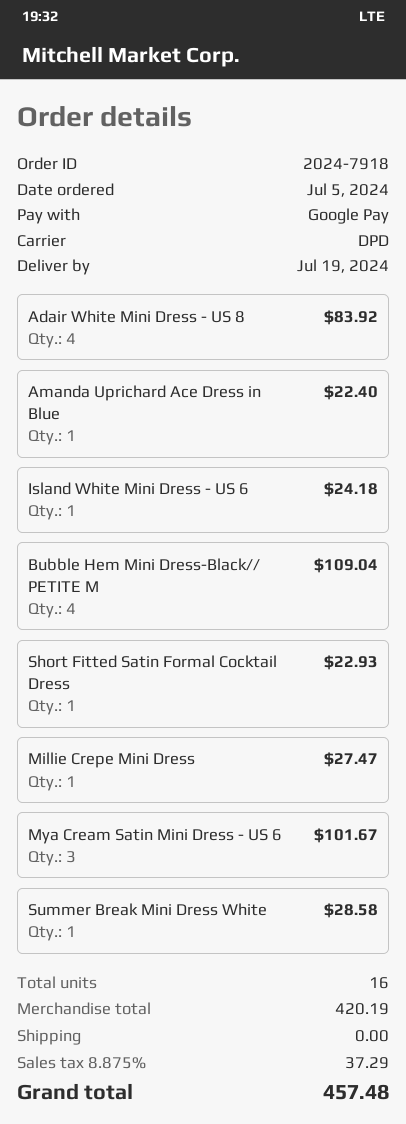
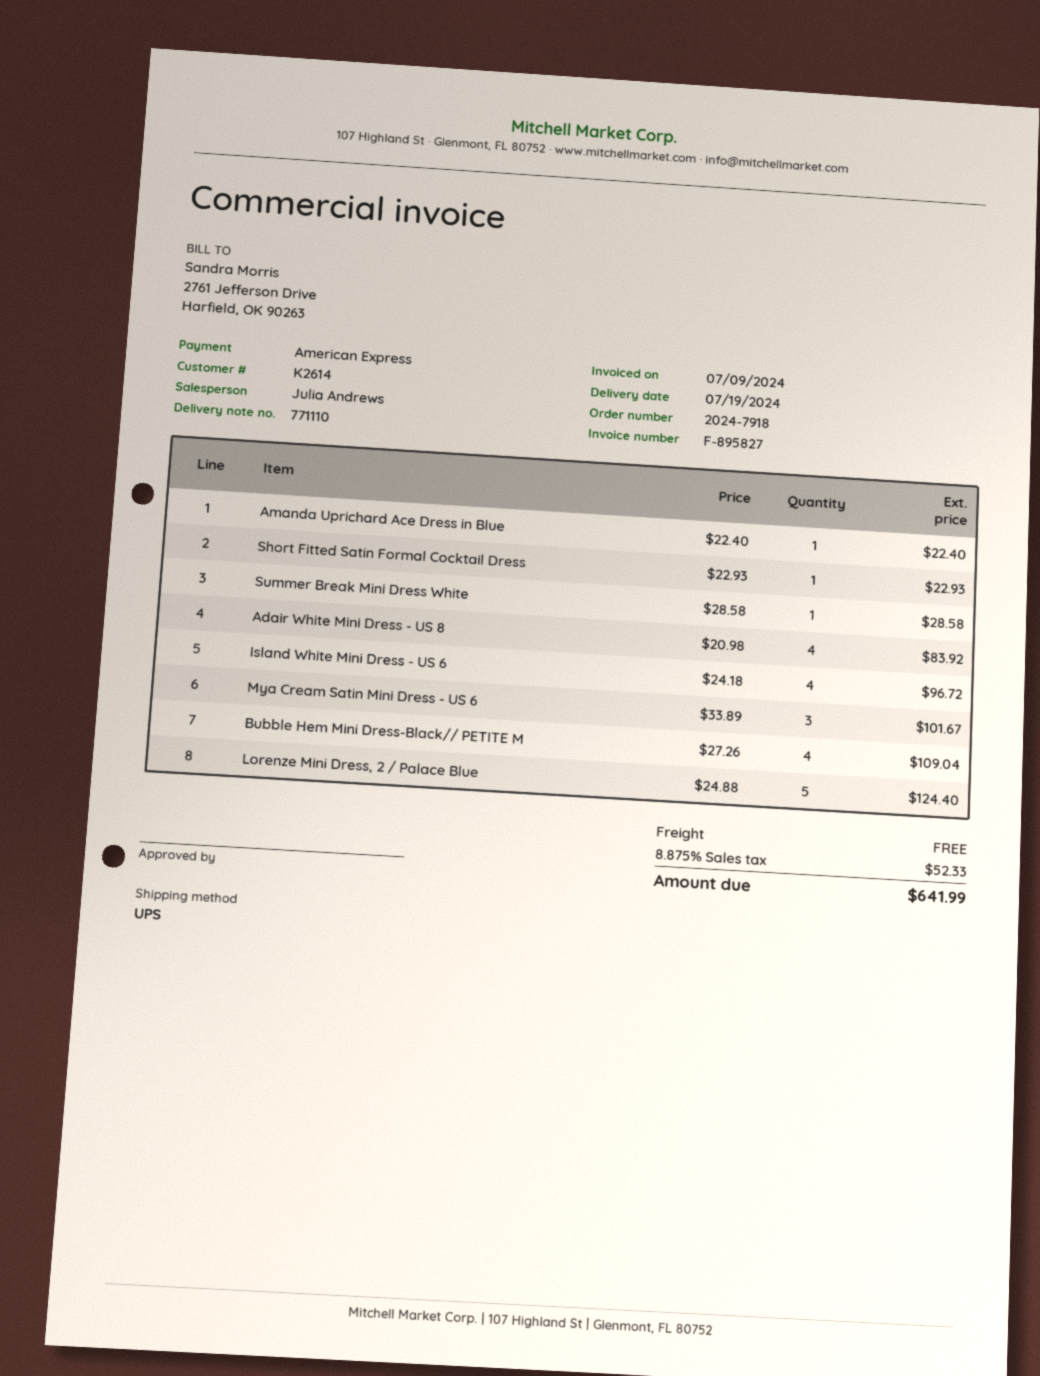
payment method: Google Pay -> American Express
shipping method: DPD -> UPS
Island White Mini Dress - US 6: 1 for 24.18 -> 4 for 96.72
Millie Crepe Mini Dress: 1 for 27.47 -> none
Lorenze Mini Dress, 2 / Palace Blue: none -> 5 for 124.40
tax: 8.875% = 37.29 -> 8.875% = 52.33
total: 457.48 -> 641.99

